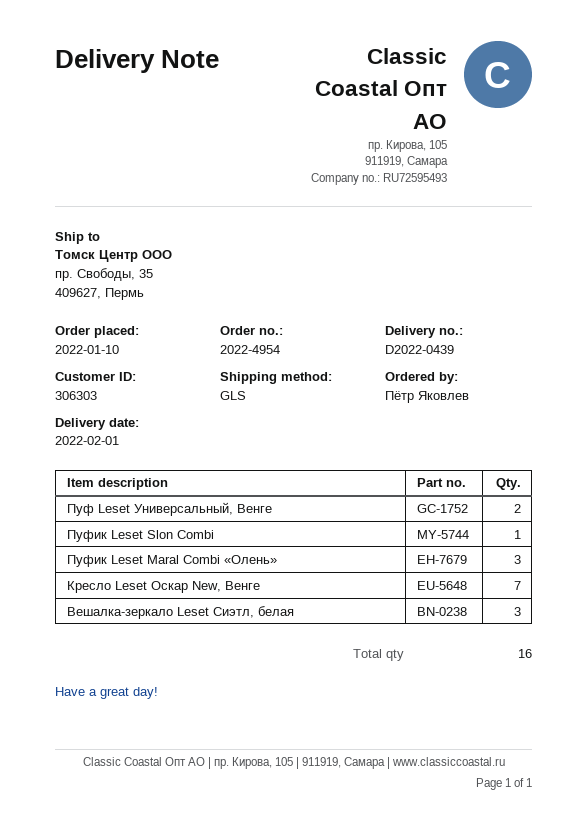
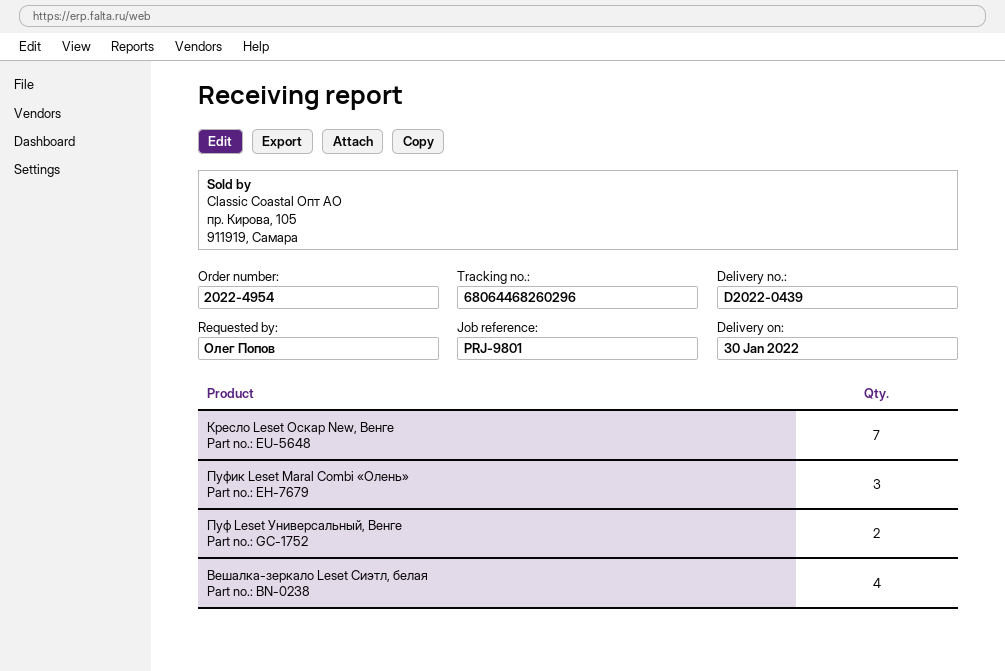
delivery date: 2022-02-01 -> 2022-01-30
ordered by: Пётр Яковлев -> Олег Попов
Пуфик Leset Slon Combi: 1 -> none
Вешалка-зеркало Leset Сиэтл, белая: 3 -> 4

